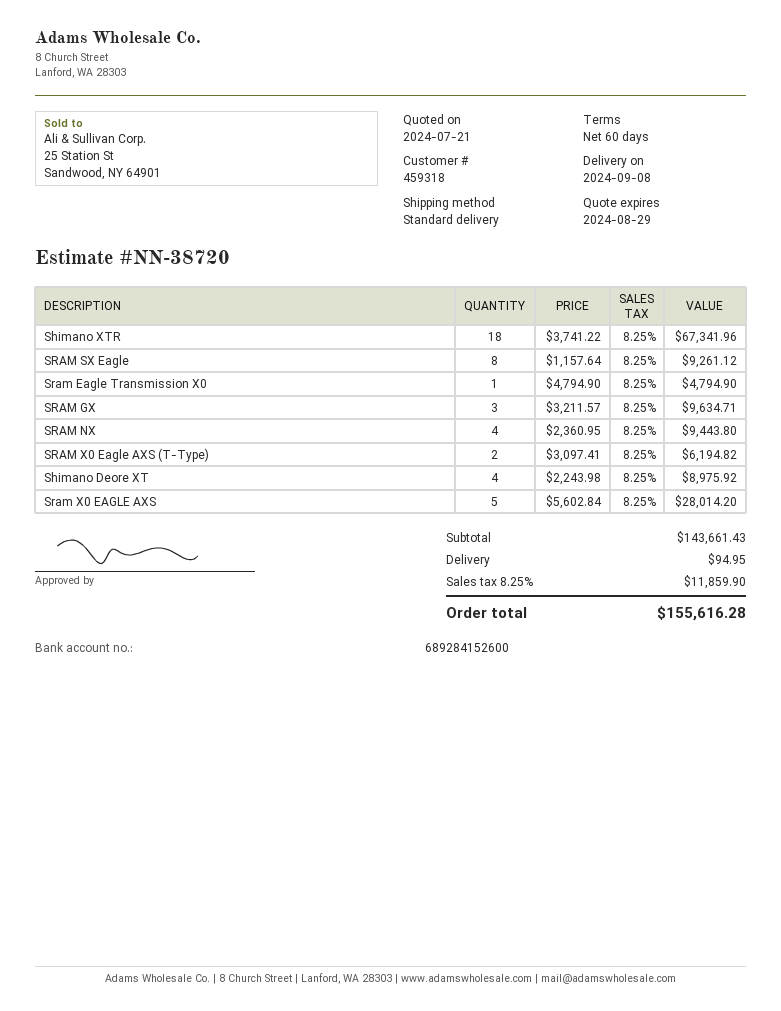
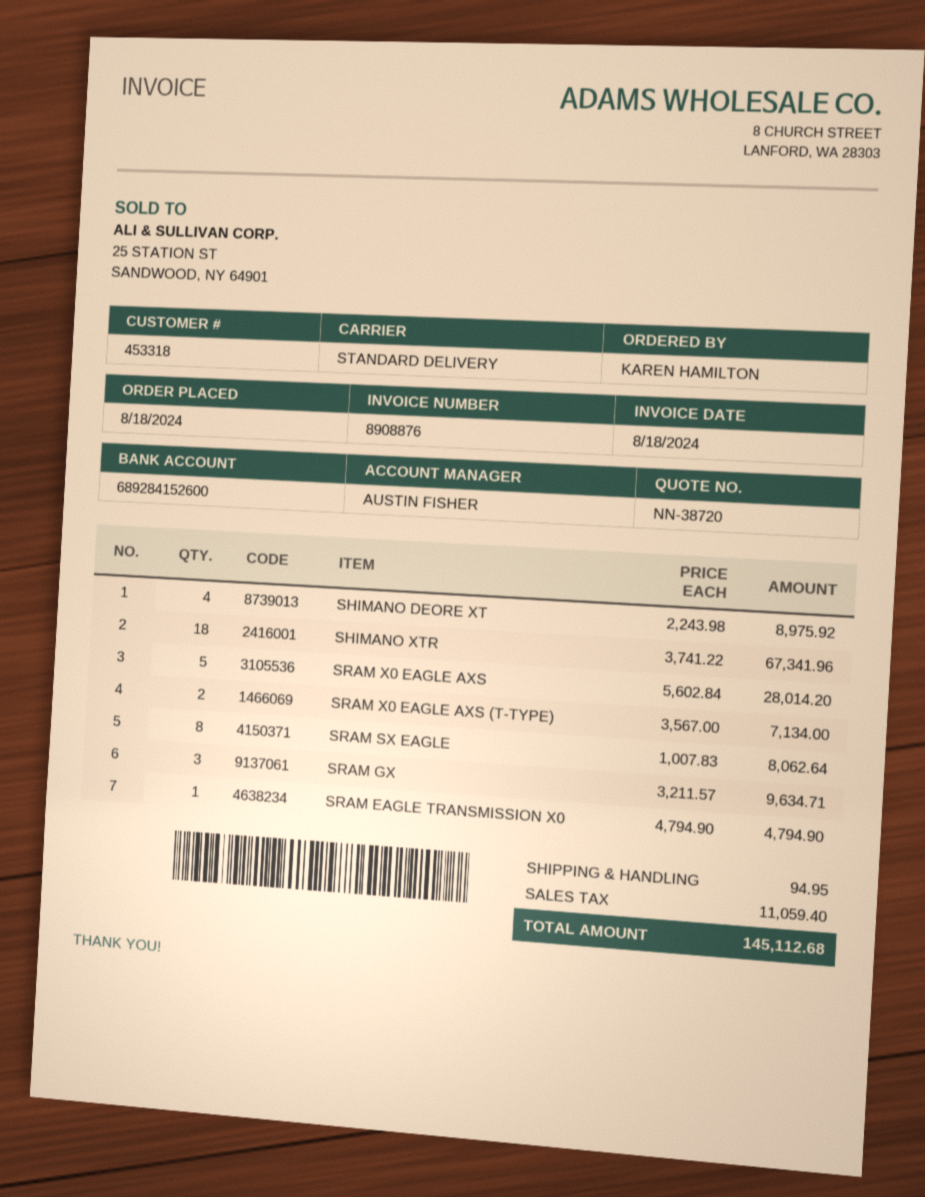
customer number: 459318 -> 453318
SRAM SX Eagle: 8 x 1157.64 = 9261.12 -> 8 x 1007.83 = 8062.64
SRAM NX: 4 x 2360.95 = 9443.80 -> none
SRAM X0 Eagle AXS (T-Type): 2 x 3097.41 = 6194.82 -> 2 x 3567.00 = 7134.00
tax: 11859.90 -> 11059.40
total: 155616.28 -> 145112.68

